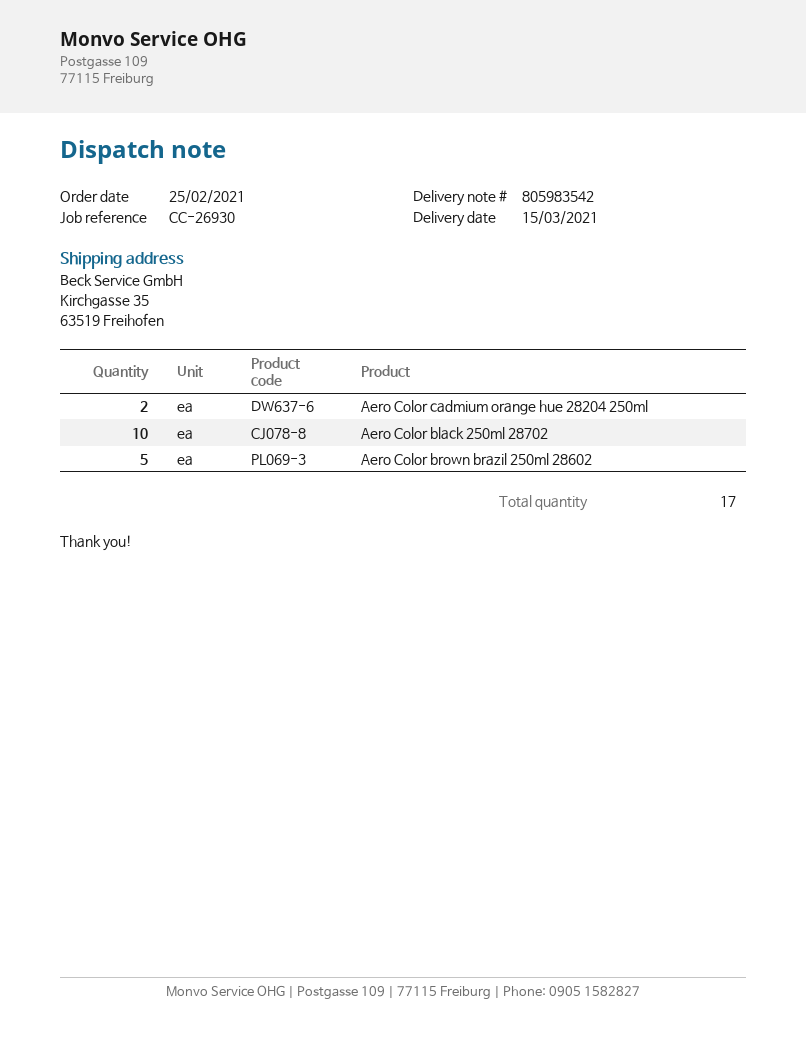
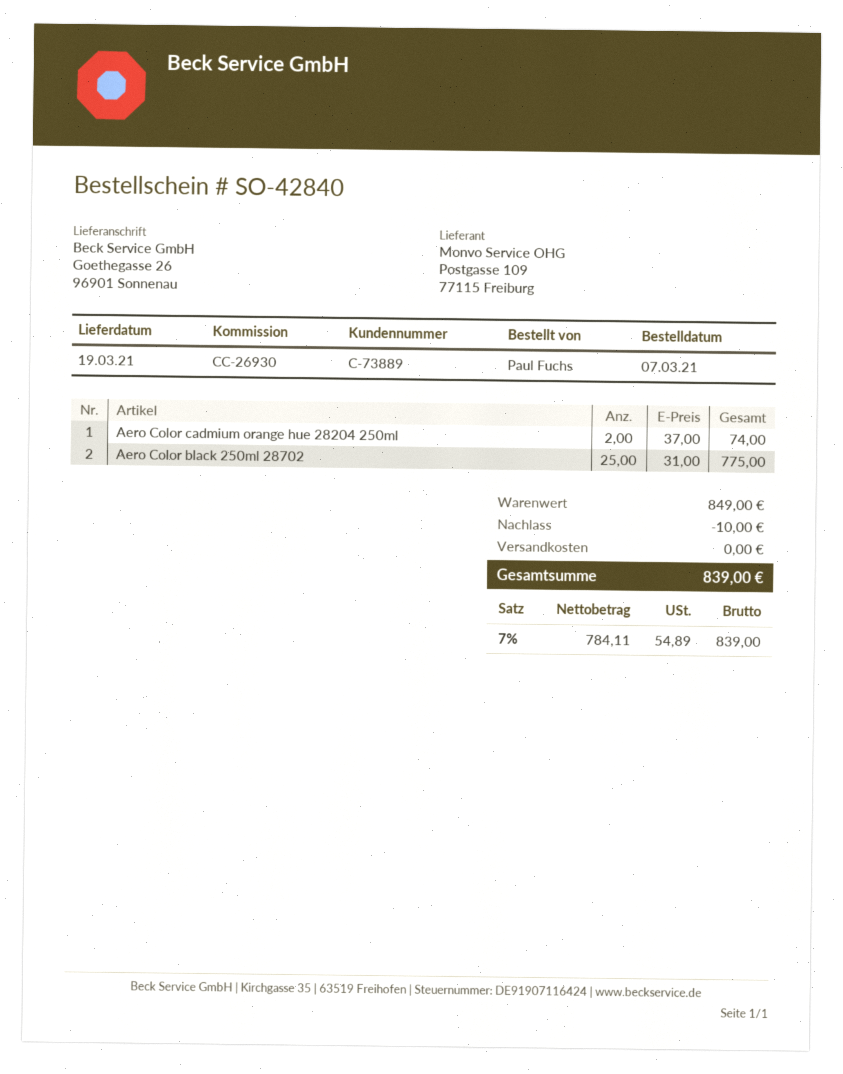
order date: 2021-02-25 -> 2021-03-07
delivery date: 2021-03-15 -> 2021-03-19
ship to: Kirchgasse 35, 63519 Freihofen -> Goethegasse 26, 96901 Sonnenau
Aero Color black 250ml 28702: 10 -> 25
Aero Color brown brazil 250ml 28602: 5 -> none

